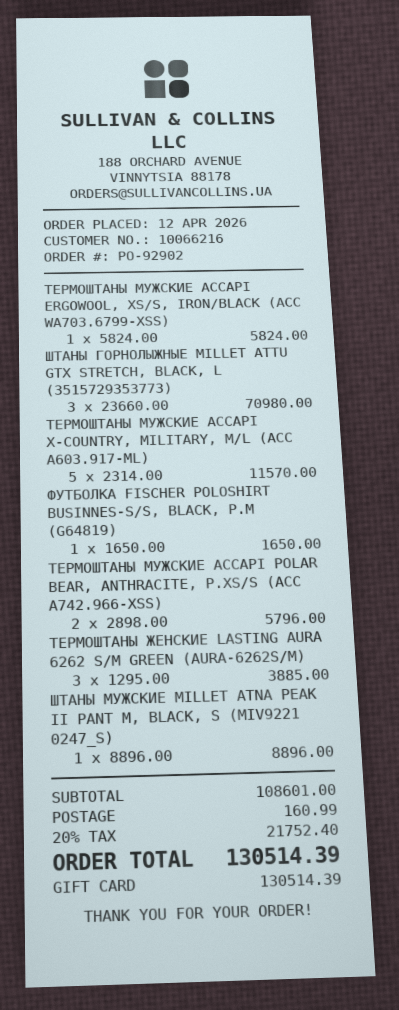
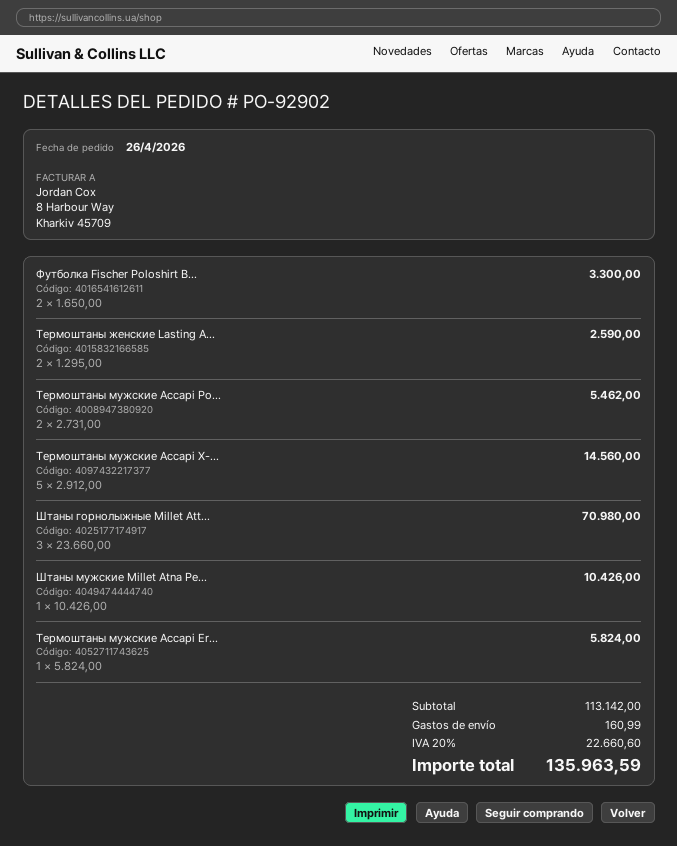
order date: 2026-04-12 -> 2026-04-26
ТЕРМОШТАНЫ МУЖСКИЕ ACCAPI X-COUNTRY, MILITARY, M/L (ACC А603.917-ML): 5 x 2314.00 = 11570.00 -> 5 x 2912.00 = 14560.00
ФУТБОЛКА FISCHER POLOSHIRT BUSINNES-S/S, BLACK, Р.M (G64819): 1 x 1650.00 = 1650.00 -> 2 x 1650.00 = 3300.00
ТЕРМОШТАНЫ МУЖСКИЕ ACCAPI POLAR BEAR, ANTHRACITE, Р.XS/S (ACC A742.966-XSS): 2 x 2898.00 = 5796.00 -> 2 x 2731.00 = 5462.00
ТЕРМОШТАНЫ ЖЕНСКИЕ LASTING AURA 6262 S/M GREEN (AURA-6262S/M): 3 x 1295.00 = 3885.00 -> 2 x 1295.00 = 2590.00
ШТАНЫ МУЖСКИЕ MILLET ATNA PEAK II PANT M, BLACK, S (MIV9221 0247_S): 1 x 8896.00 = 8896.00 -> 1 x 10426.00 = 10426.00
subtotal: 108601.00 -> 113142.00
tax: 20% = 21752.40 -> 20% = 22660.60
total: 130514.39 -> 135963.59

